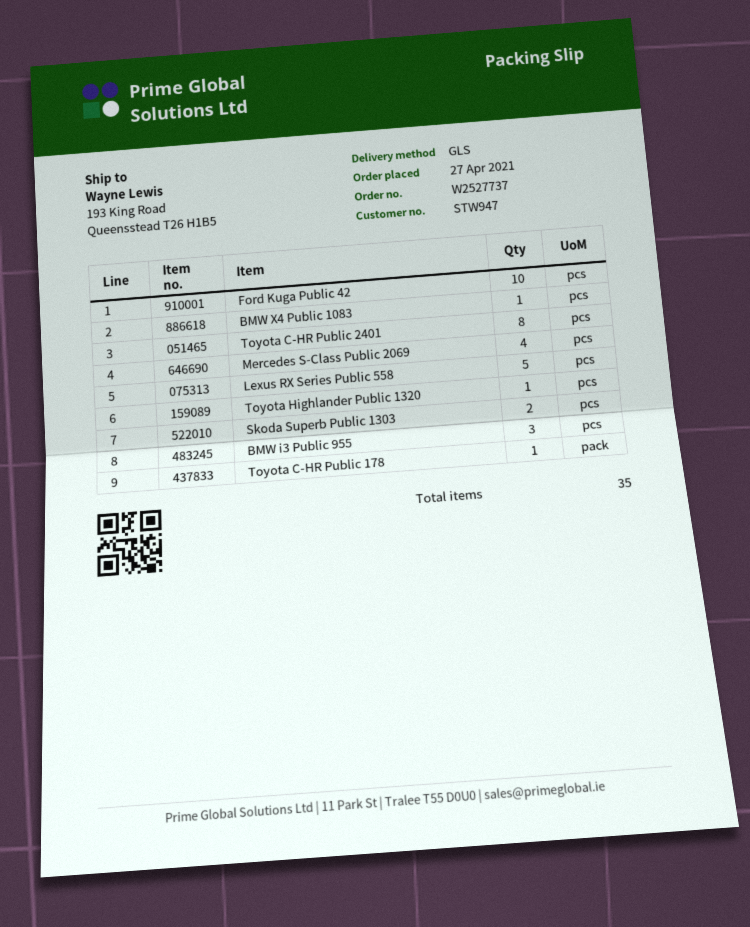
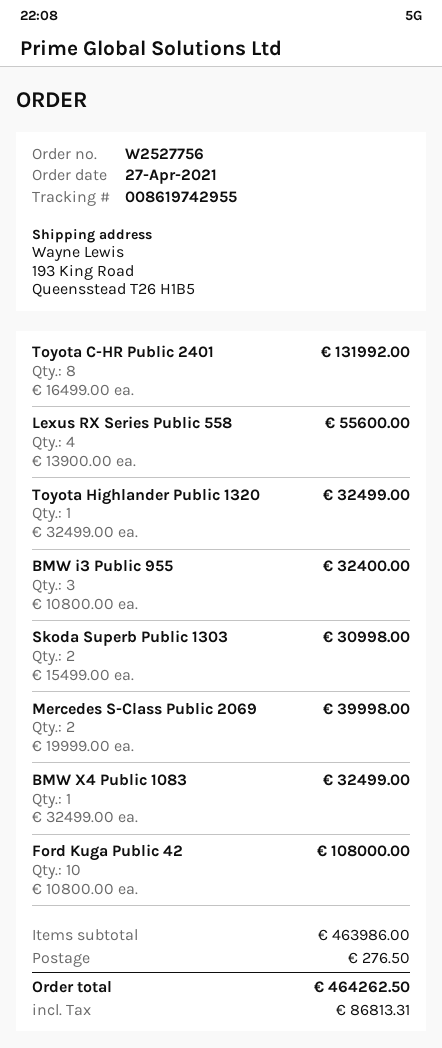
order number: W2527737 -> W2527756
Mercedes S-Class Public 2069: 4 -> 2
Lexus RX Series Public 558: 5 -> 4
Toyota C-HR Public 178: 1 -> none

